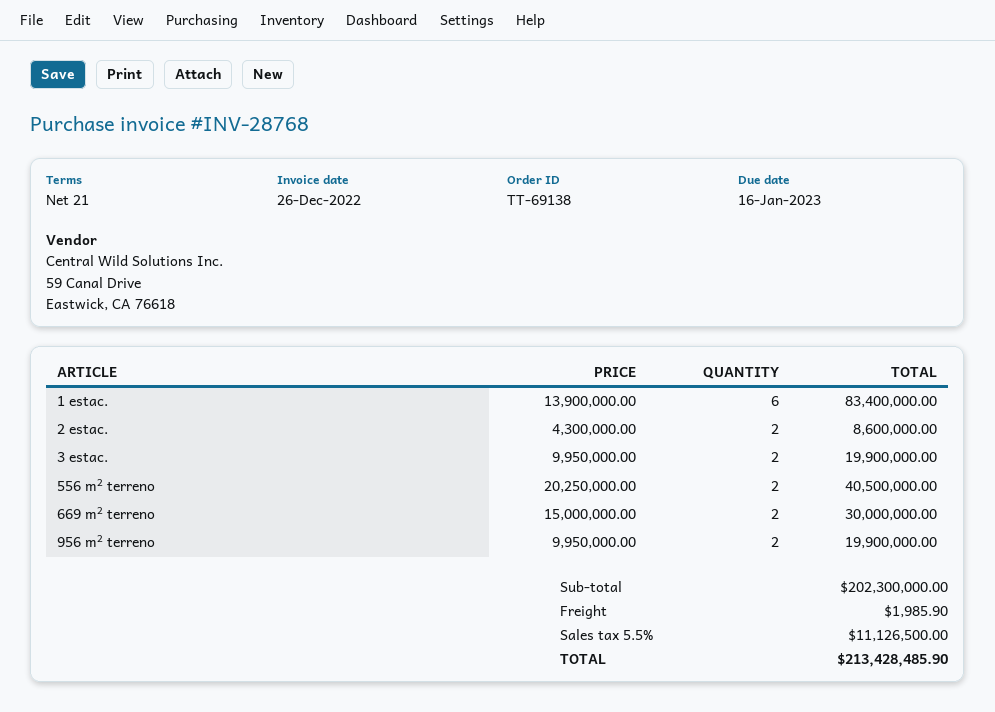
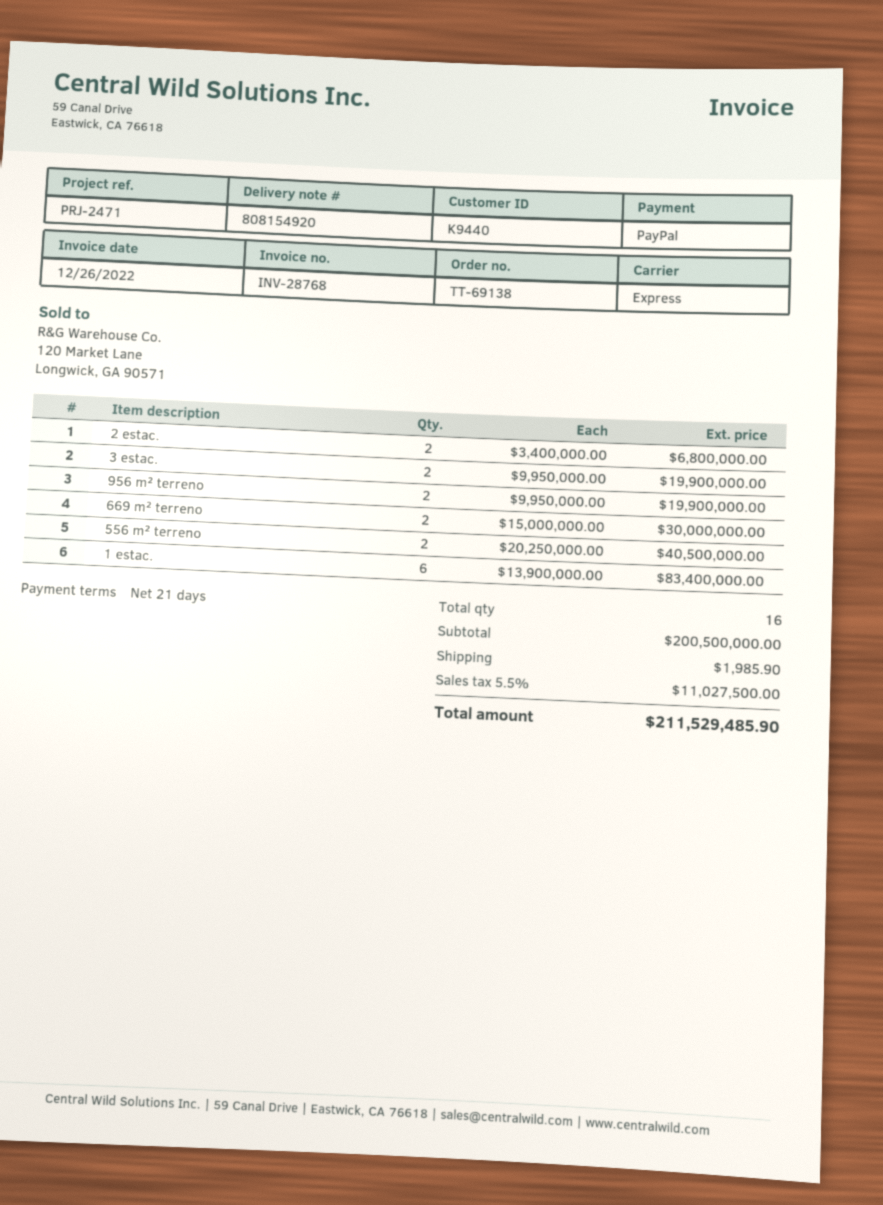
2 estac.: 2 x 4300000.00 = 8600000.00 -> 2 x 3400000.00 = 6800000.00
subtotal: 202300000.00 -> 200500000.00
tax: 5.5% = 11126500.00 -> 5.5% = 11027500.00
total: 213428485.90 -> 211529485.90

